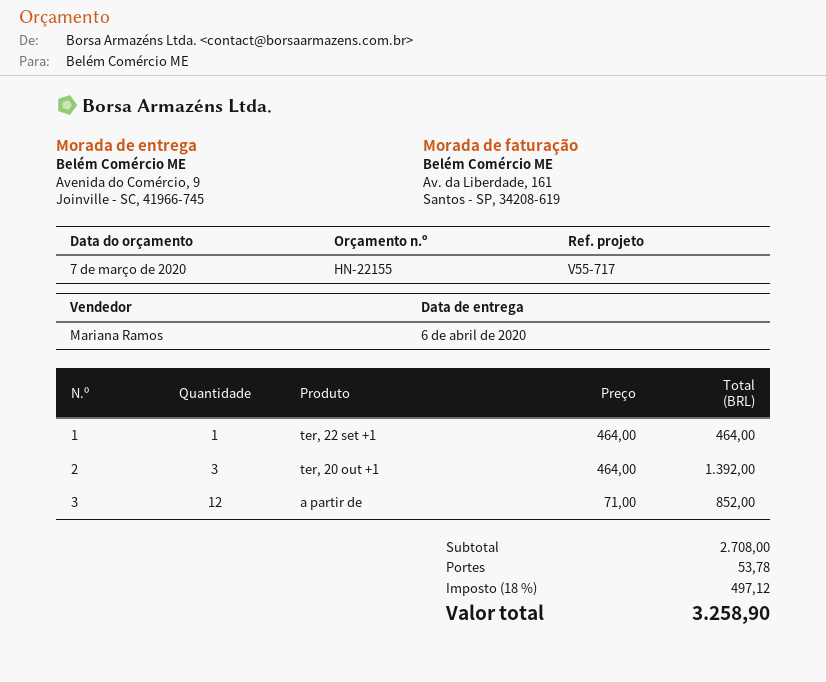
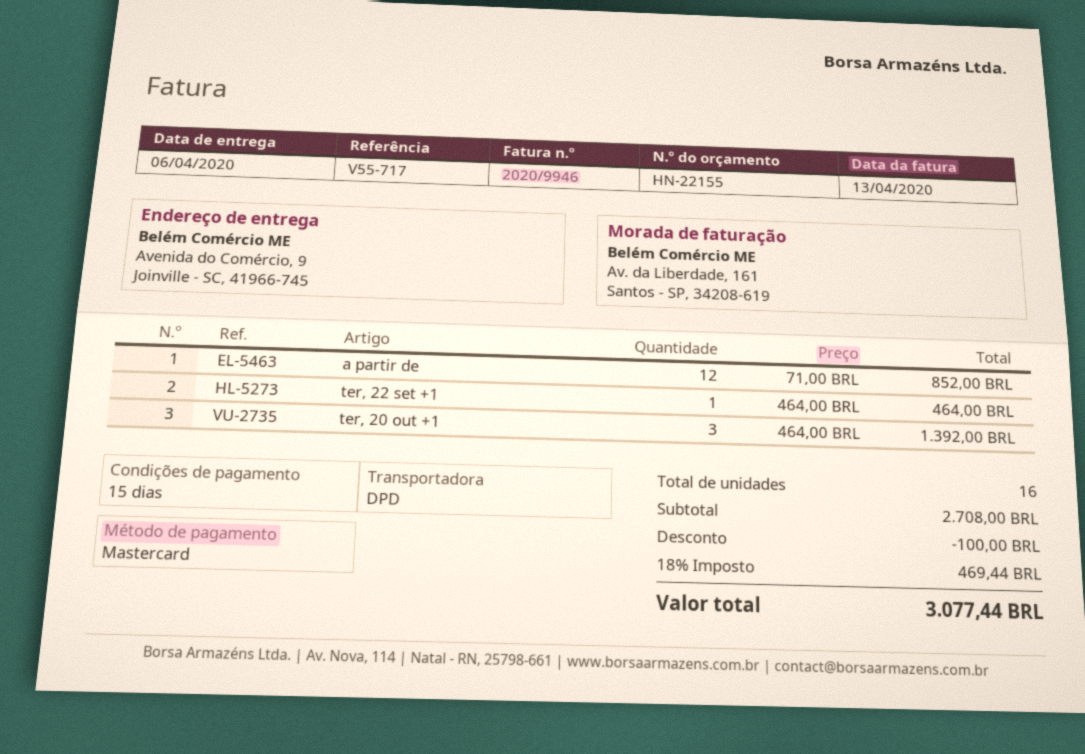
discount: none -> 100.00
shipping: 53.78 -> none
tax: 18% = 497.12 -> 18% = 469.44
total: 3258.90 -> 3077.44

